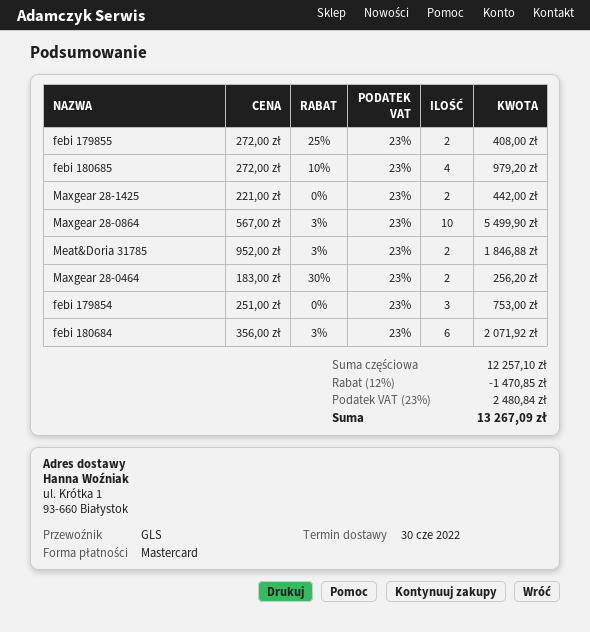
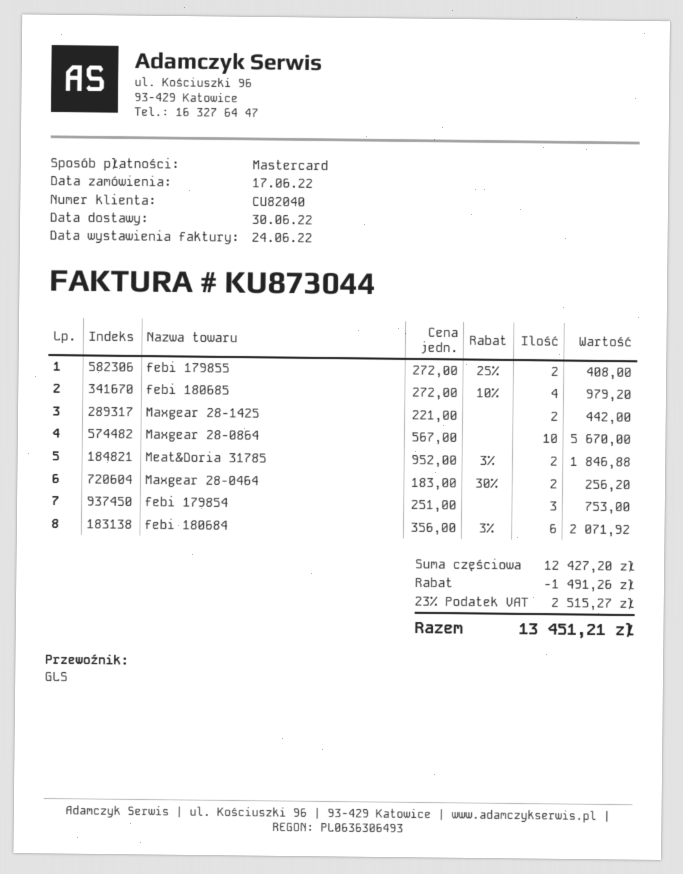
Maxgear 28-0864: 10 x 567.00 - 3% = 5499.90 -> 10 x 567.00 = 5670.00
subtotal: 12257.10 -> 12427.20
discount: 1470.85 -> 1491.26
tax: 23% = 2480.84 -> 23% = 2515.27
total: 13267.09 -> 13451.21

